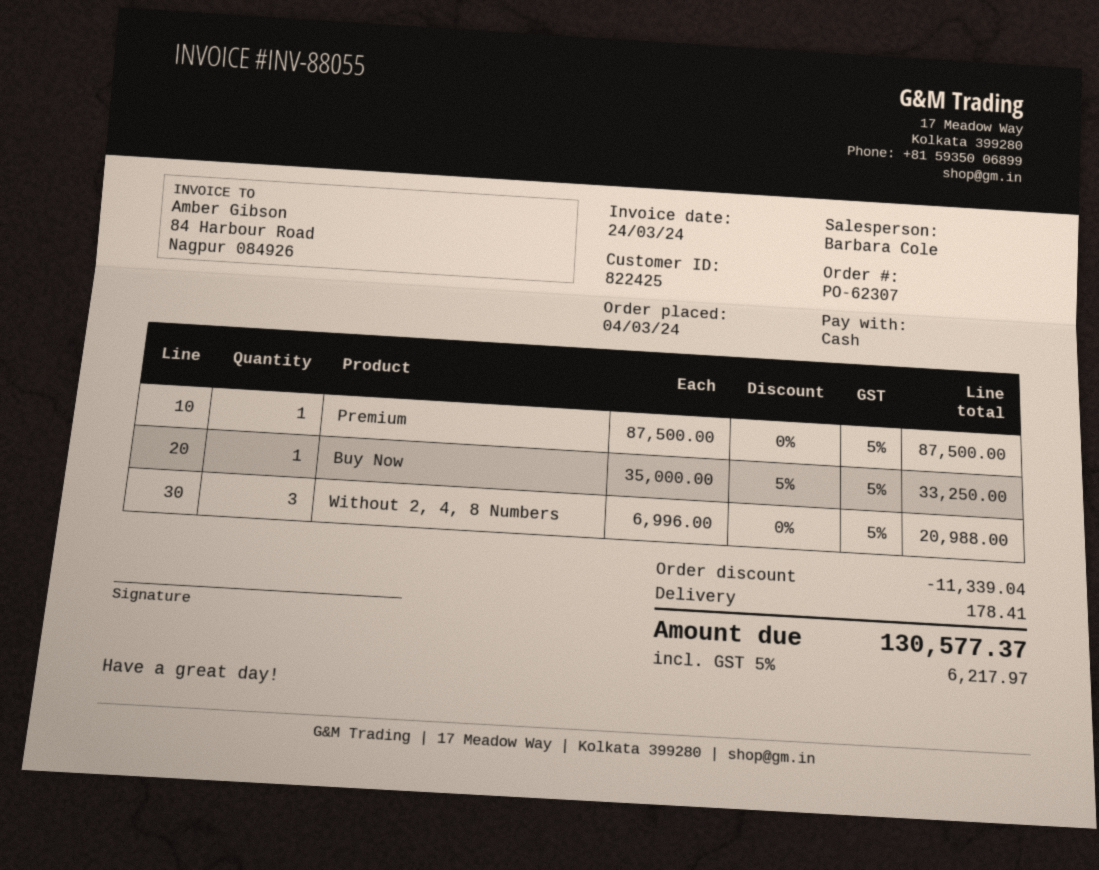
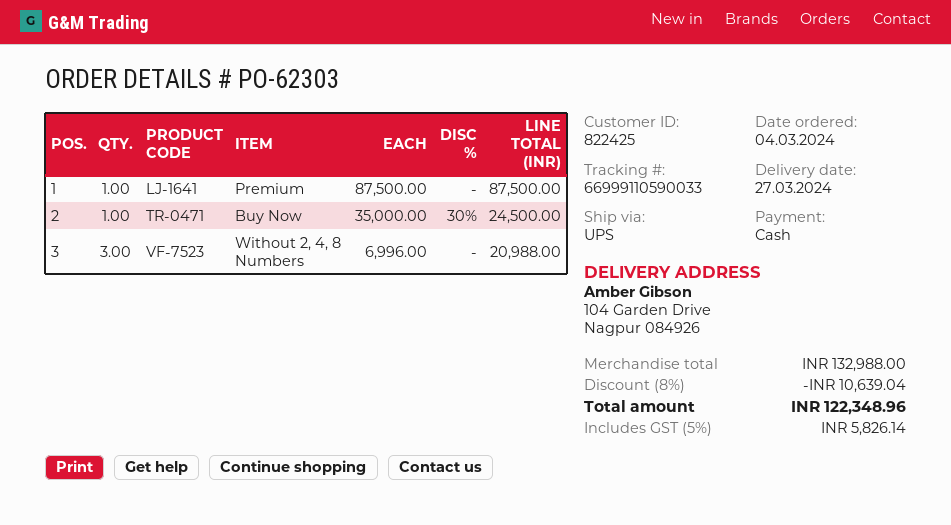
order number: PO-62307 -> PO-62303
Buy Now: 1 x 35000.00 - 5% = 33250.00 -> 1 x 35000.00 - 30% = 24500.00
discount: 11339.04 -> 10639.04
shipping: 178.41 -> none
tax: 5% = 6217.97 -> 5% = 5826.14
total: 130577.37 -> 122348.96

